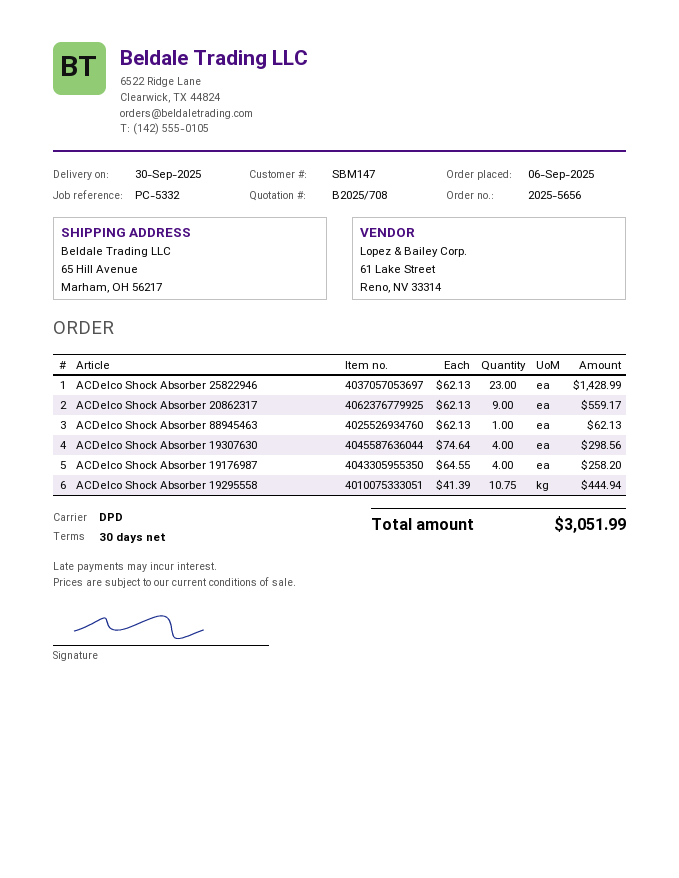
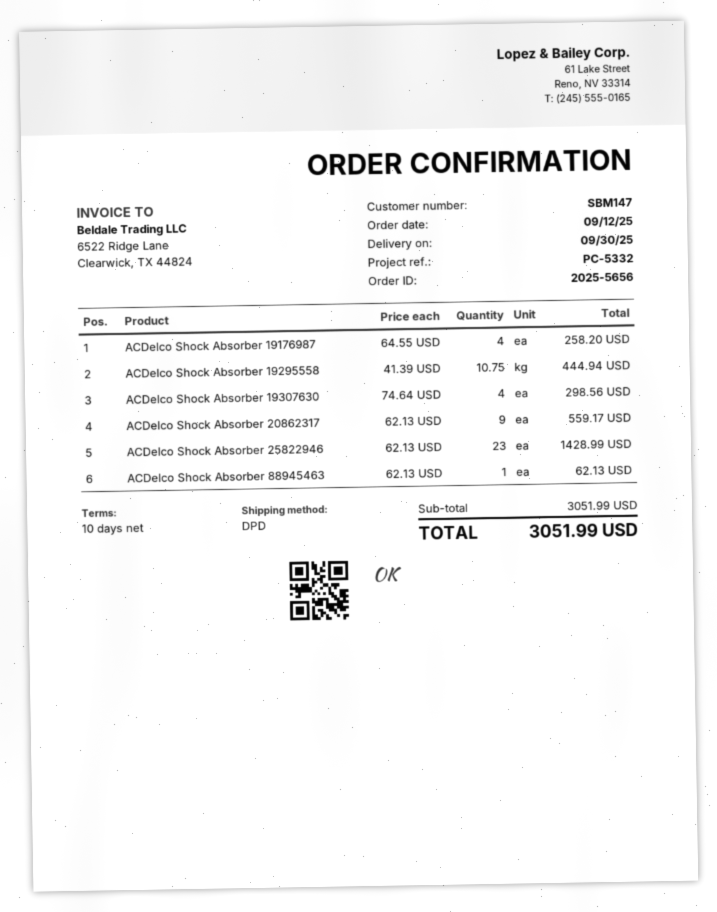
order date: 2025-09-06 -> 2025-09-12
payment terms: 30 days -> 10 days

